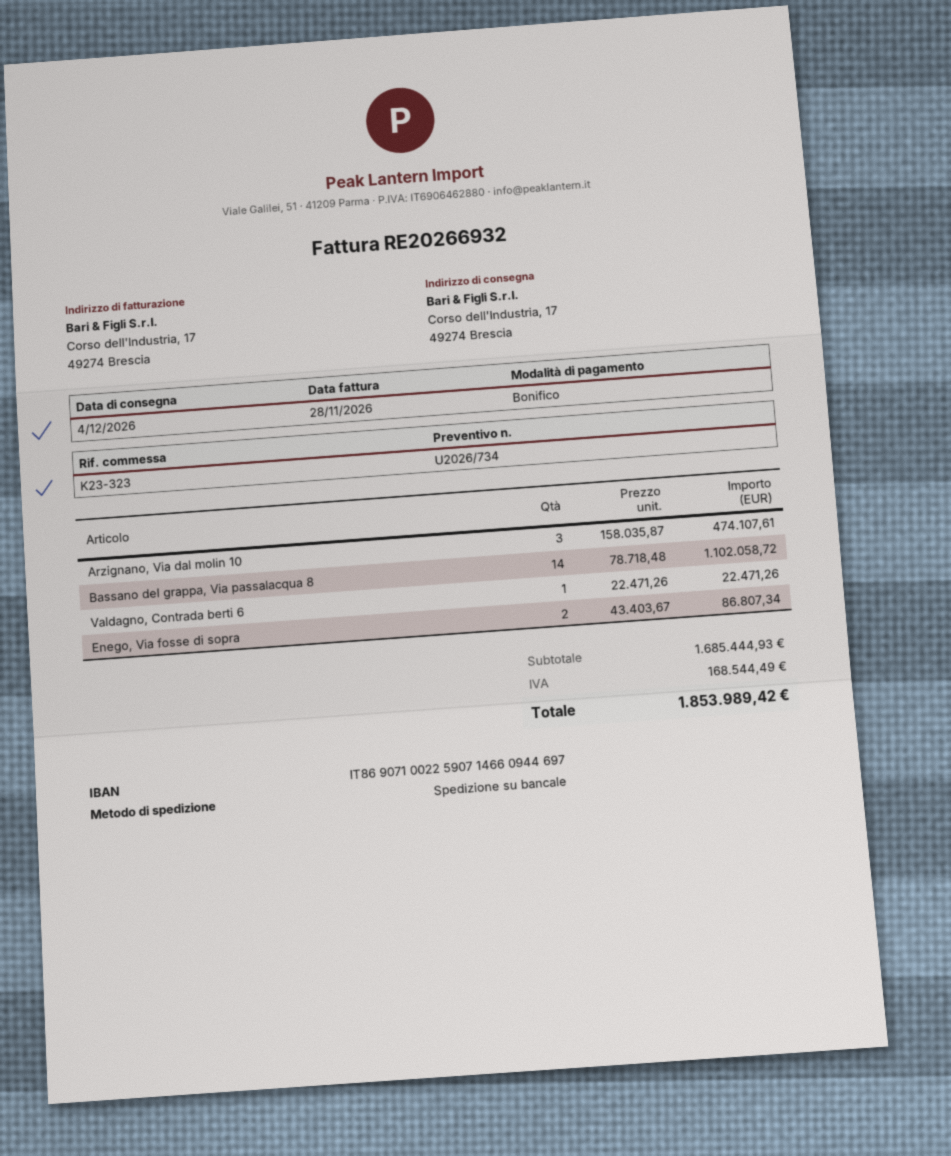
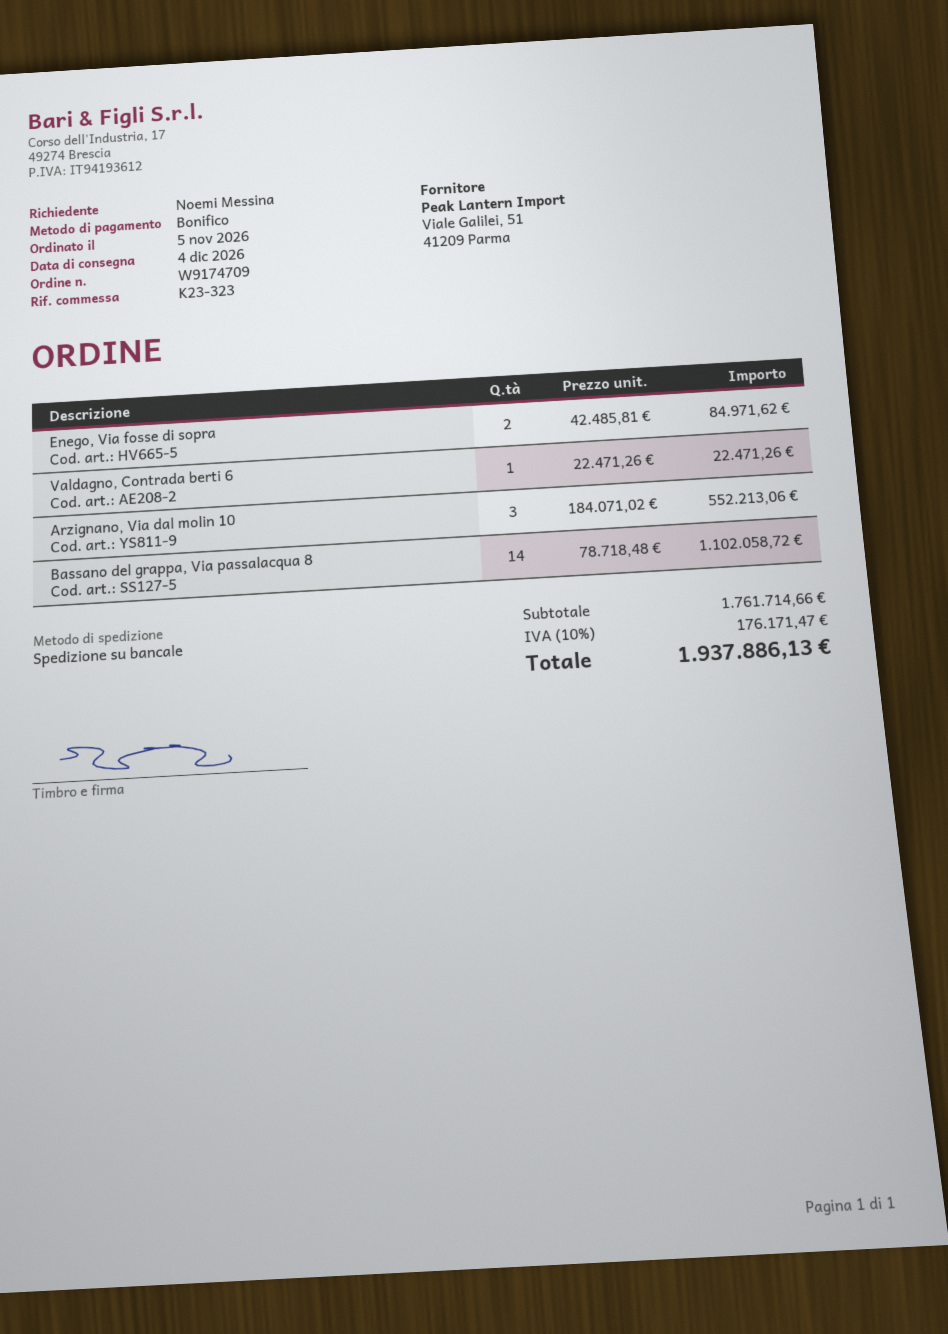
Arzignano, Via dal molin 10: 3 x 158035.87 = 474107.61 -> 3 x 184071.02 = 552213.06
Enego, Via fosse di sopra: 2 x 43403.67 = 86807.34 -> 2 x 42485.81 = 84971.62
subtotal: 1685444.93 -> 1761714.66
tax: 168544.49 -> 176171.47
total: 1853989.42 -> 1937886.13

